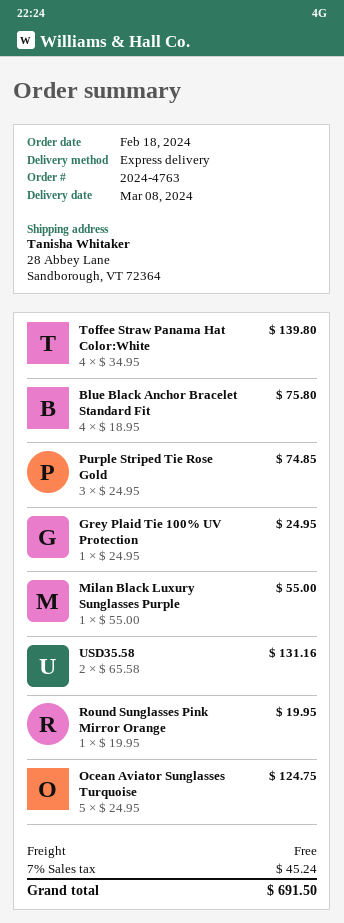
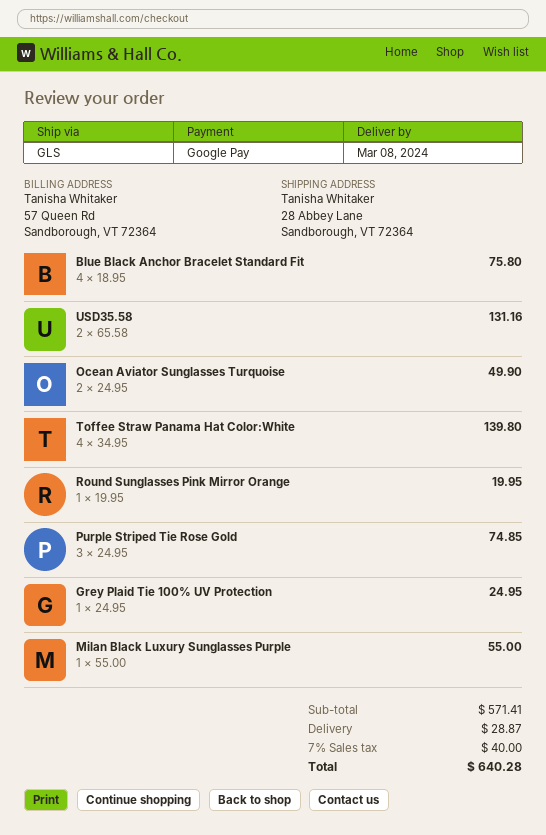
shipping method: express -> GLS
Ocean Aviator Sunglasses Turquoise: 5 x 24.95 = 124.75 -> 2 x 24.95 = 49.90
shipping: 0.00 -> 28.87
tax: 7% = 45.24 -> 7% = 40.00
total: 691.50 -> 640.28

